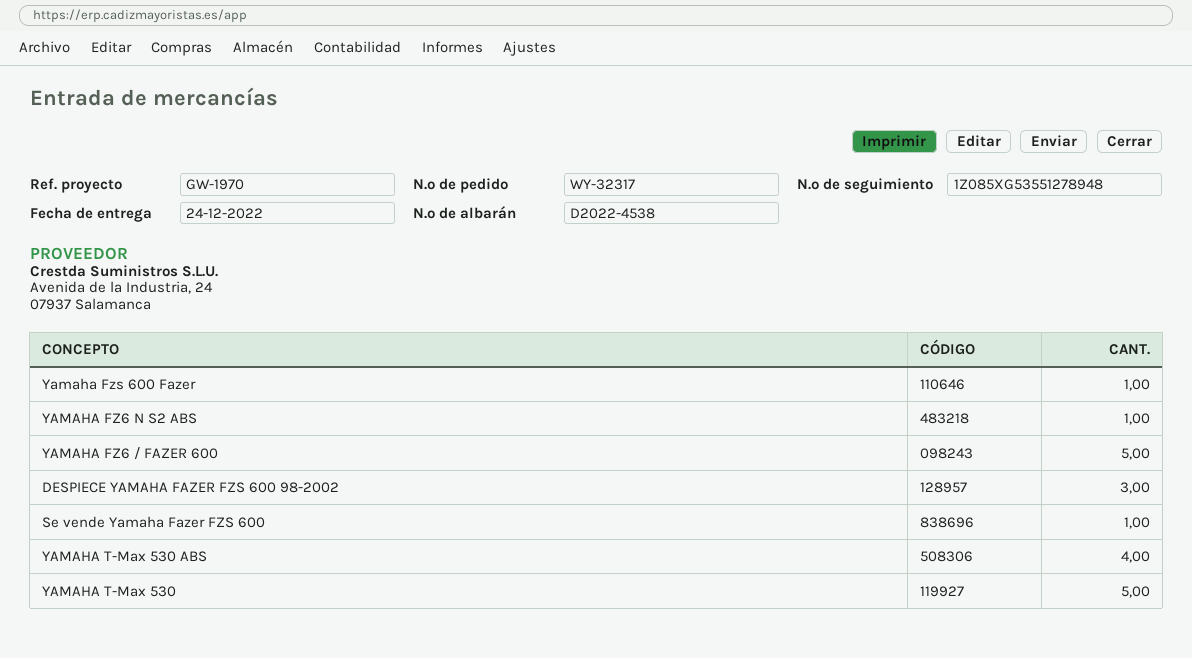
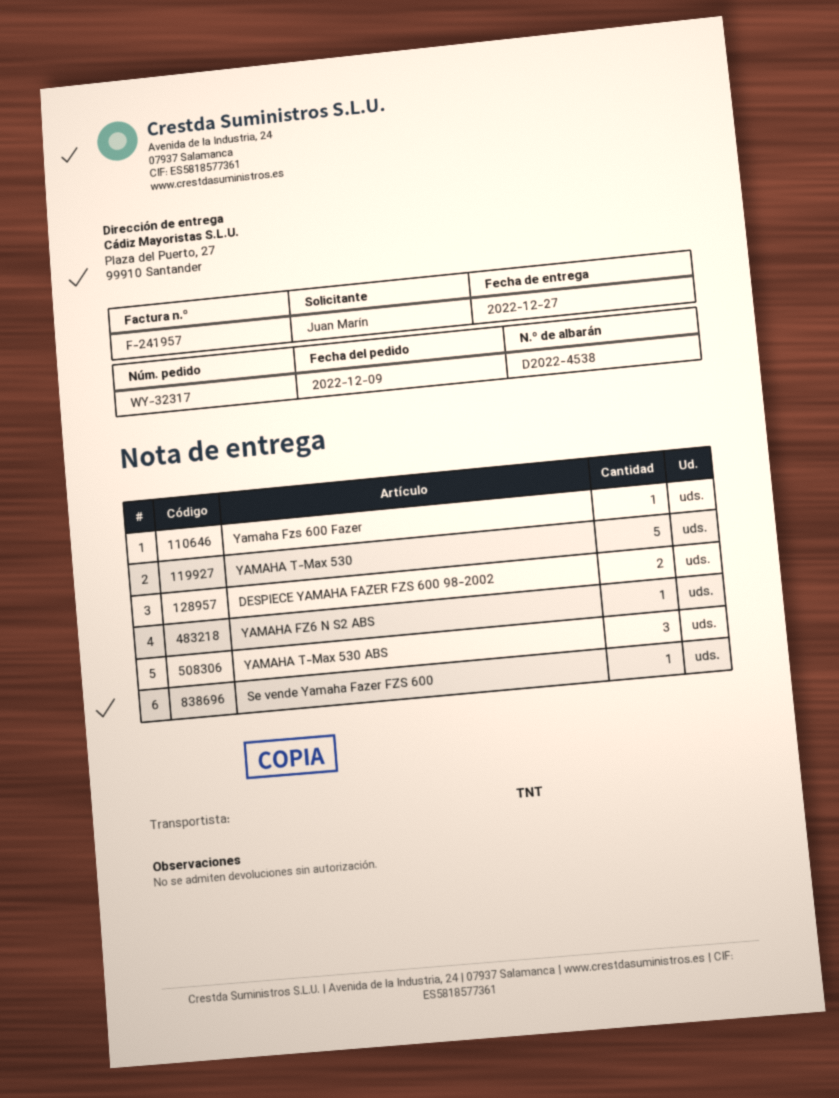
delivery date: 2022-12-24 -> 2022-12-27
YAMAHA FZ6 / FAZER 600: 5 -> none
DESPIECE YAMAHA FAZER FZS 600 98-2002: 3 -> 2
YAMAHA T-Max 530 ABS: 4 -> 3

